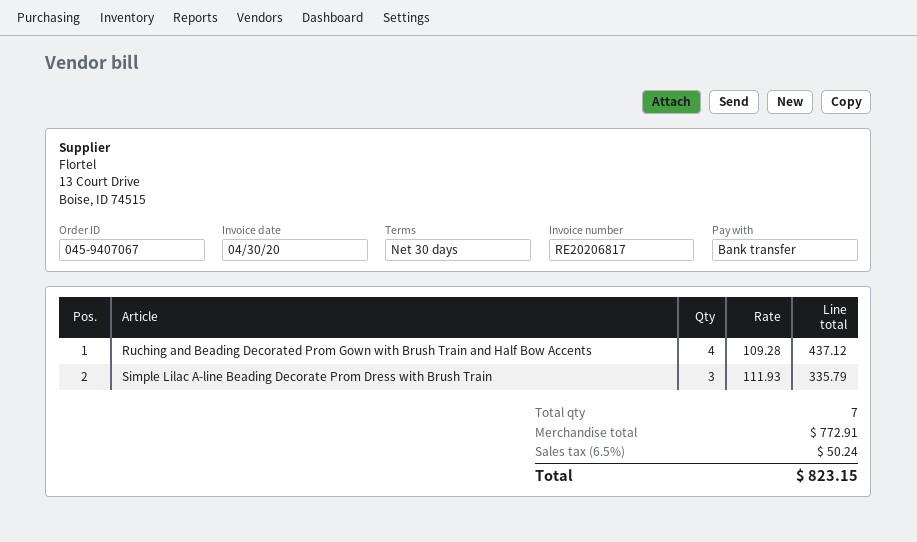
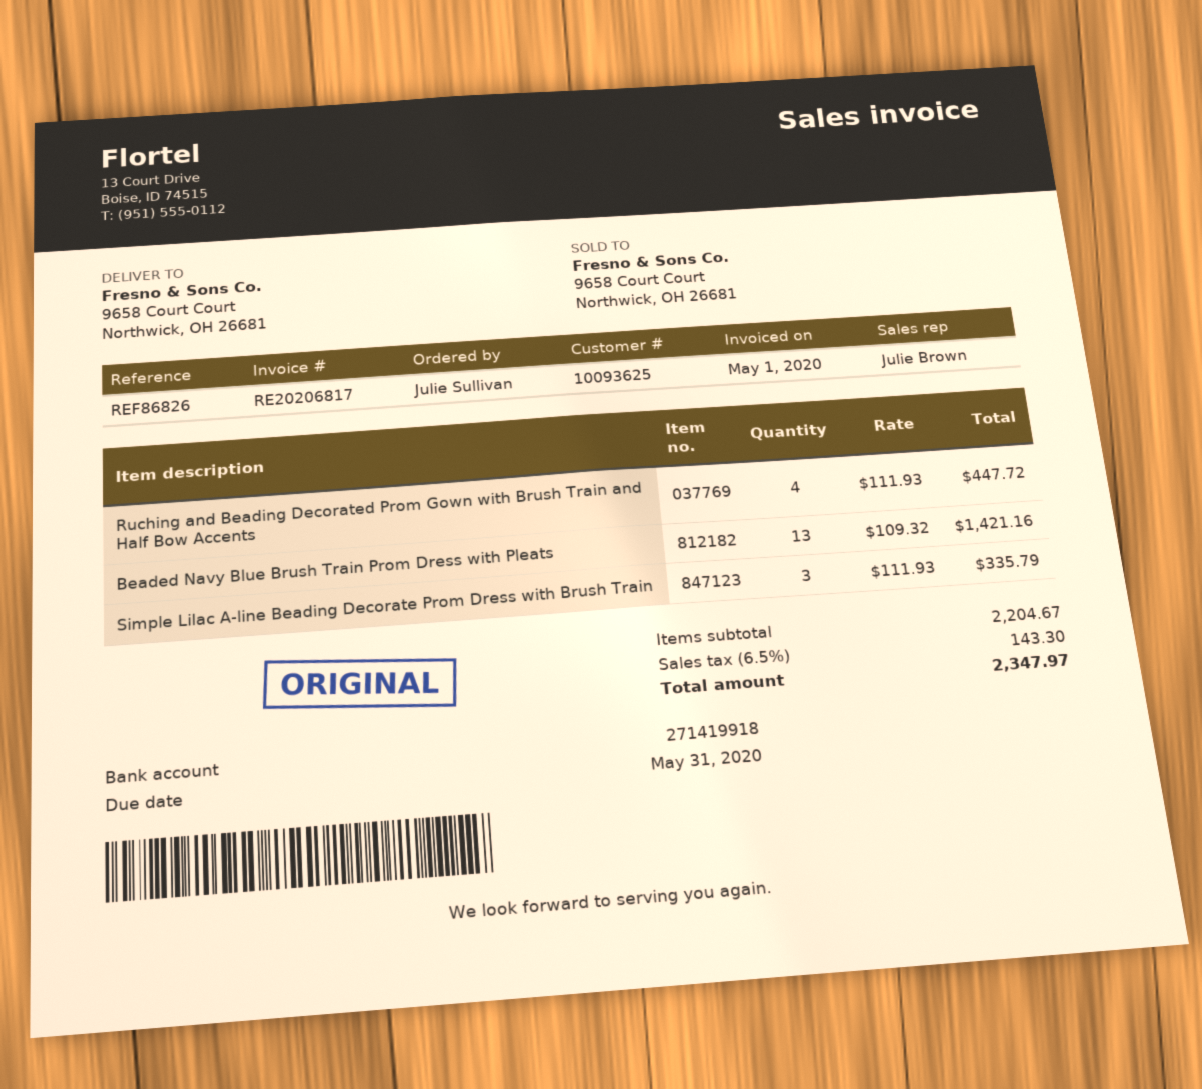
invoice date: 2020-04-30 -> 2020-05-01
Ruching and Beading Decorated Prom Gown with Brush Train and Half Bow Accents: 4 x 109.28 = 437.12 -> 4 x 111.93 = 447.72
Beaded Navy Blue Brush Train Prom Dress with Pleats: none -> 13 x 109.32 = 1421.16
subtotal: 772.91 -> 2204.67
tax: 6.5% = 50.24 -> 6.5% = 143.30
total: 823.15 -> 2347.97

